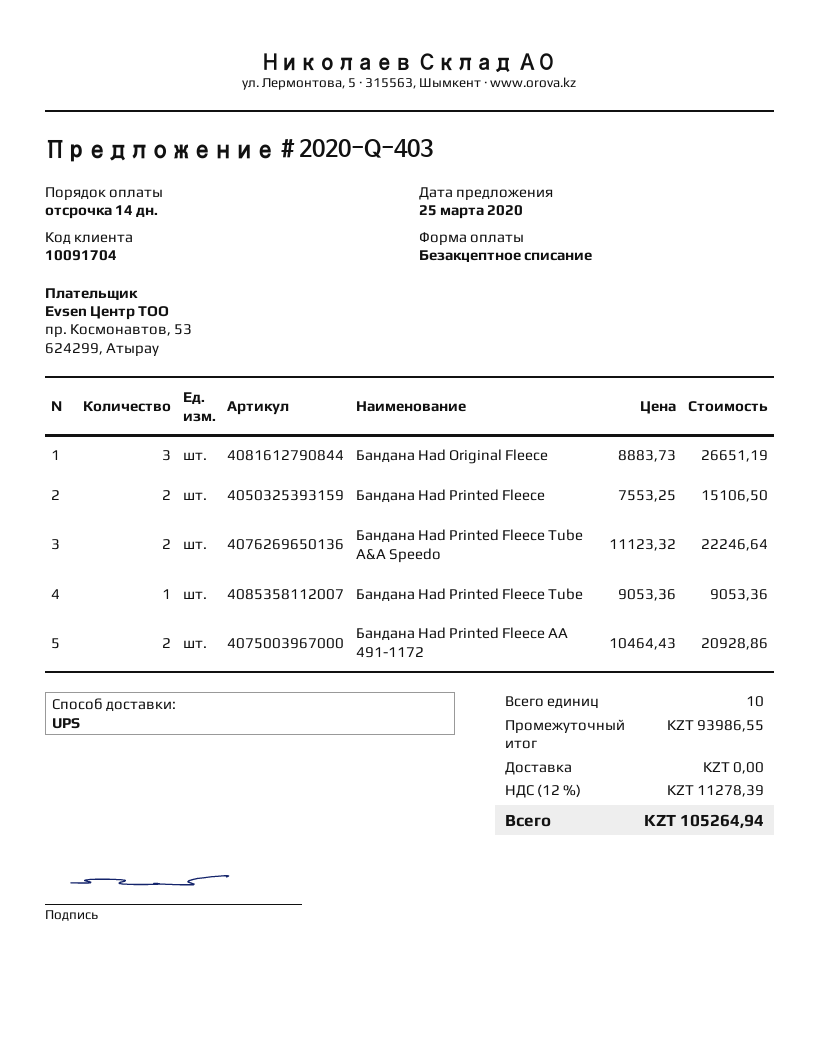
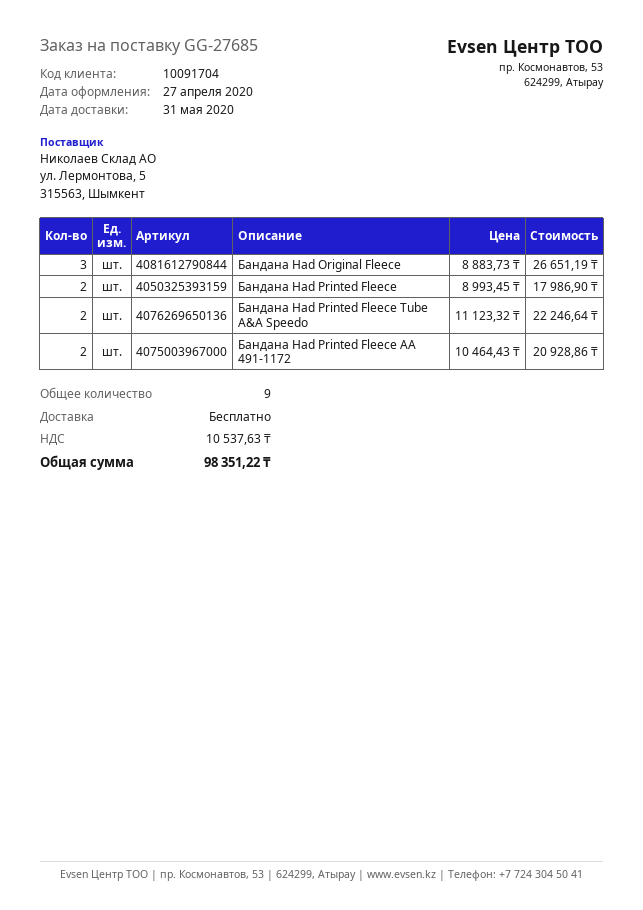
Бандана Had Printed Fleece: 2 x 7553.25 = 15106.50 -> 2 x 8993.45 = 17986.90
Бандана Had Printed Fleece Tube: 1 x 9053.36 = 9053.36 -> none
total quantity: 10 -> 9
tax: 11278.39 -> 10537.63
total: 105264.94 -> 98351.22

